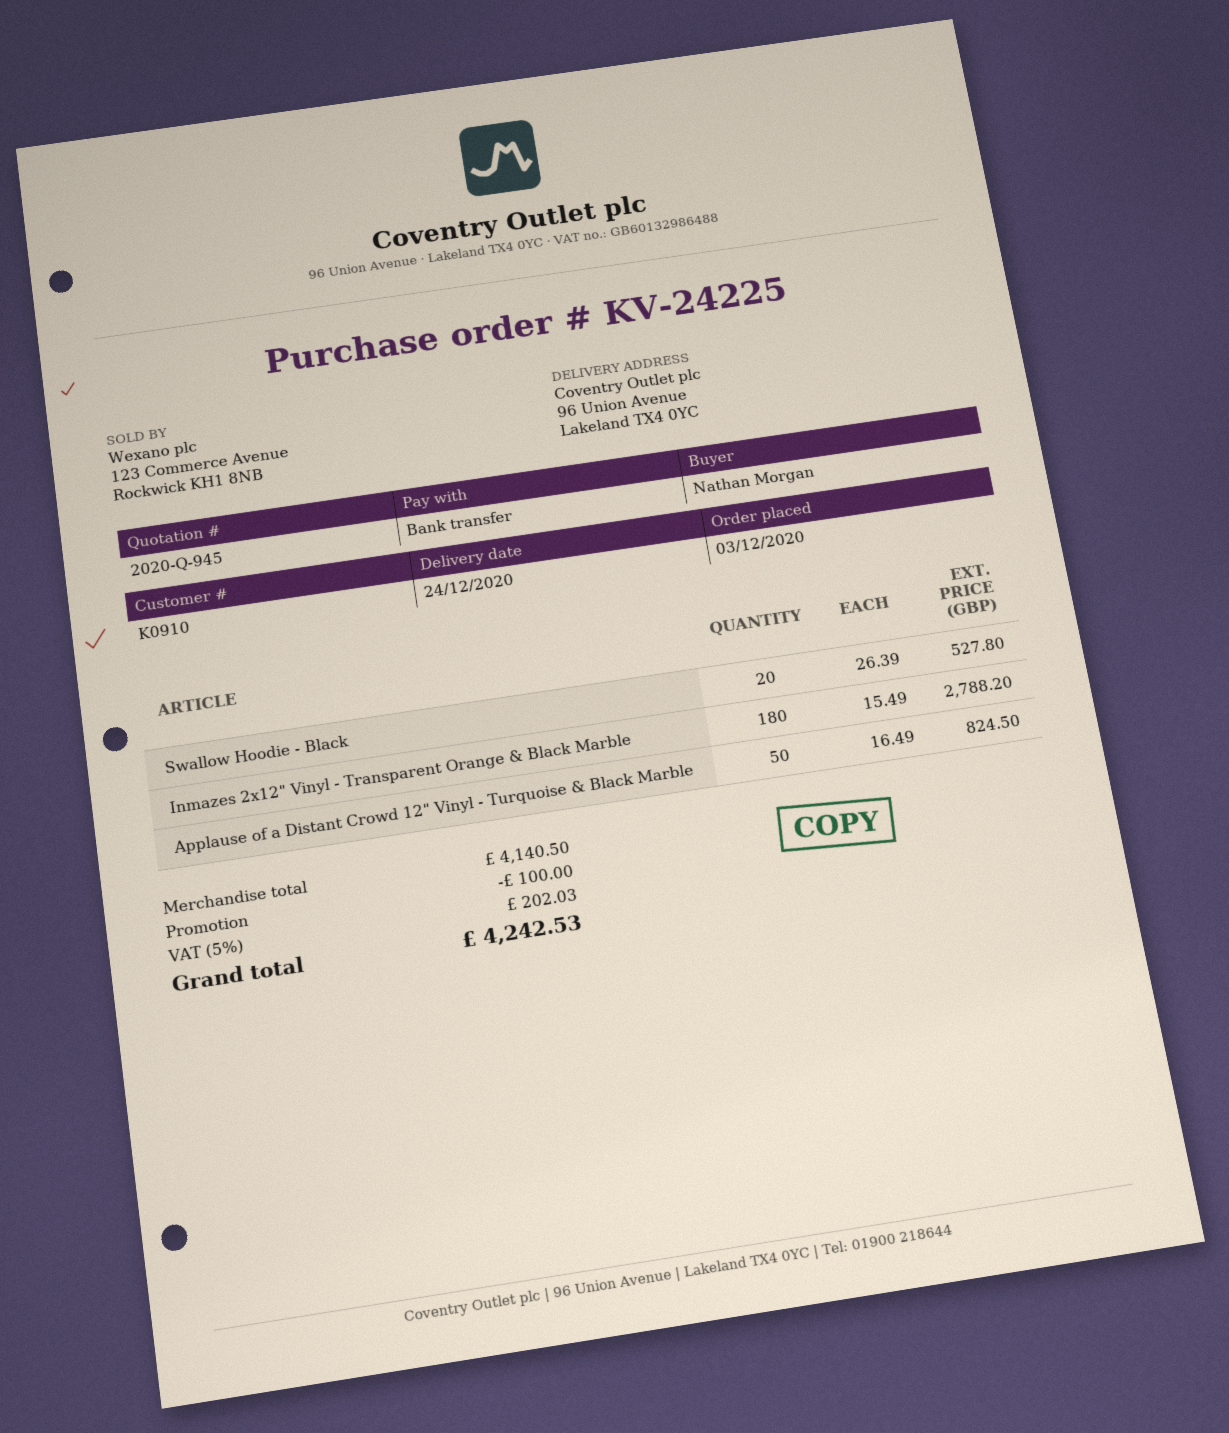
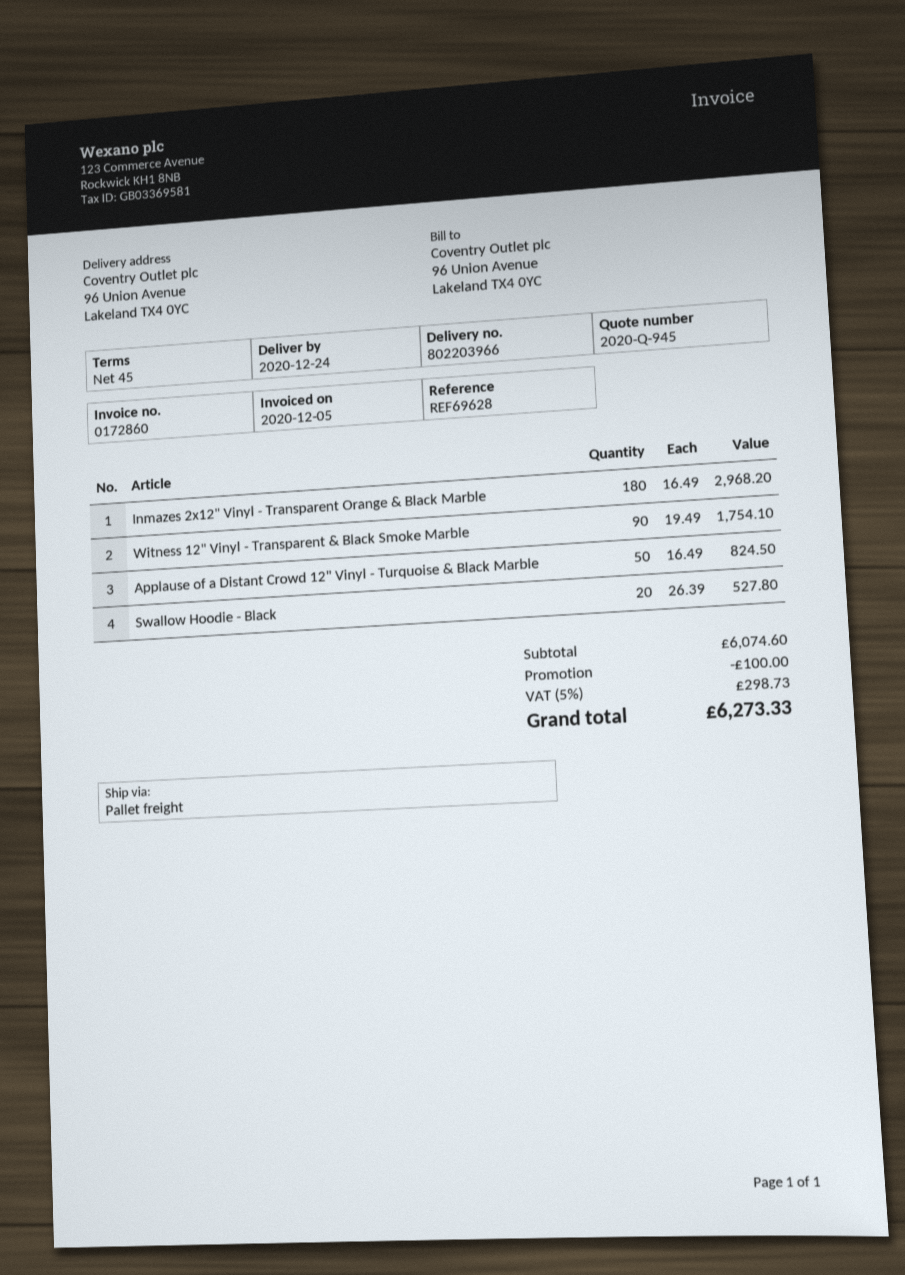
Inmazes 2x12" Vinyl - Transparent Orange & Black Marble: 180 x 15.49 = 2788.20 -> 180 x 16.49 = 2968.20
Witness 12" Vinyl - Transparent & Black Smoke Marble: none -> 90 x 19.49 = 1754.10
subtotal: 4140.50 -> 6074.60
tax: 5% = 202.03 -> 5% = 298.73
total: 4242.53 -> 6273.33

